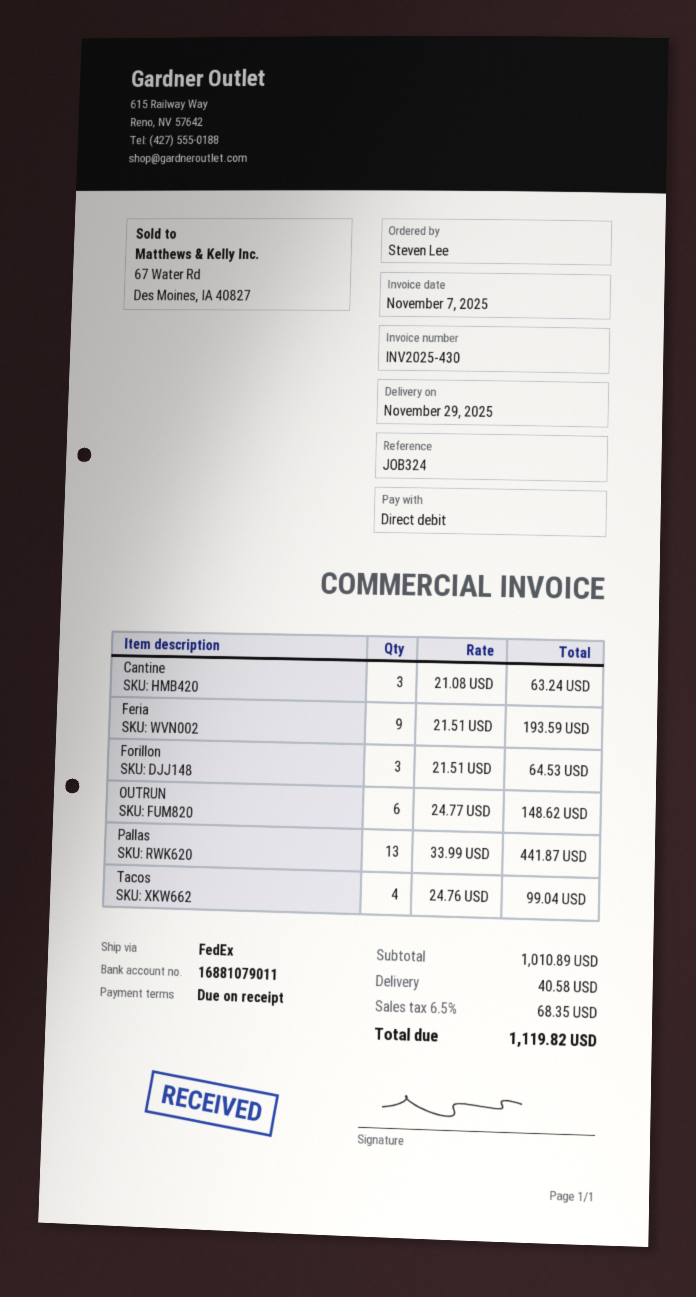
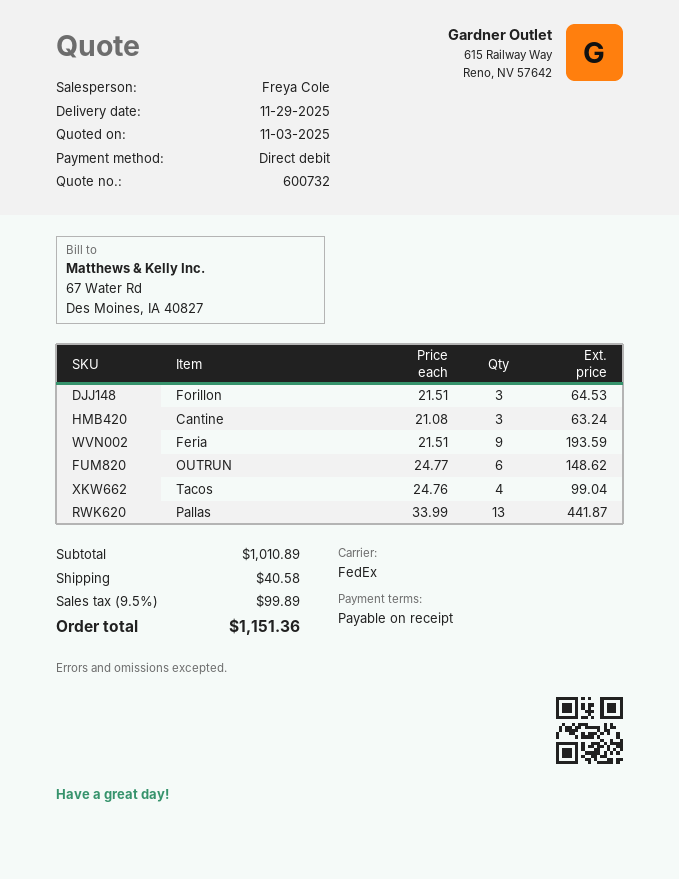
tax: 6.5% = 68.35 -> 9.5% = 99.89
total: 1119.82 -> 1151.36

